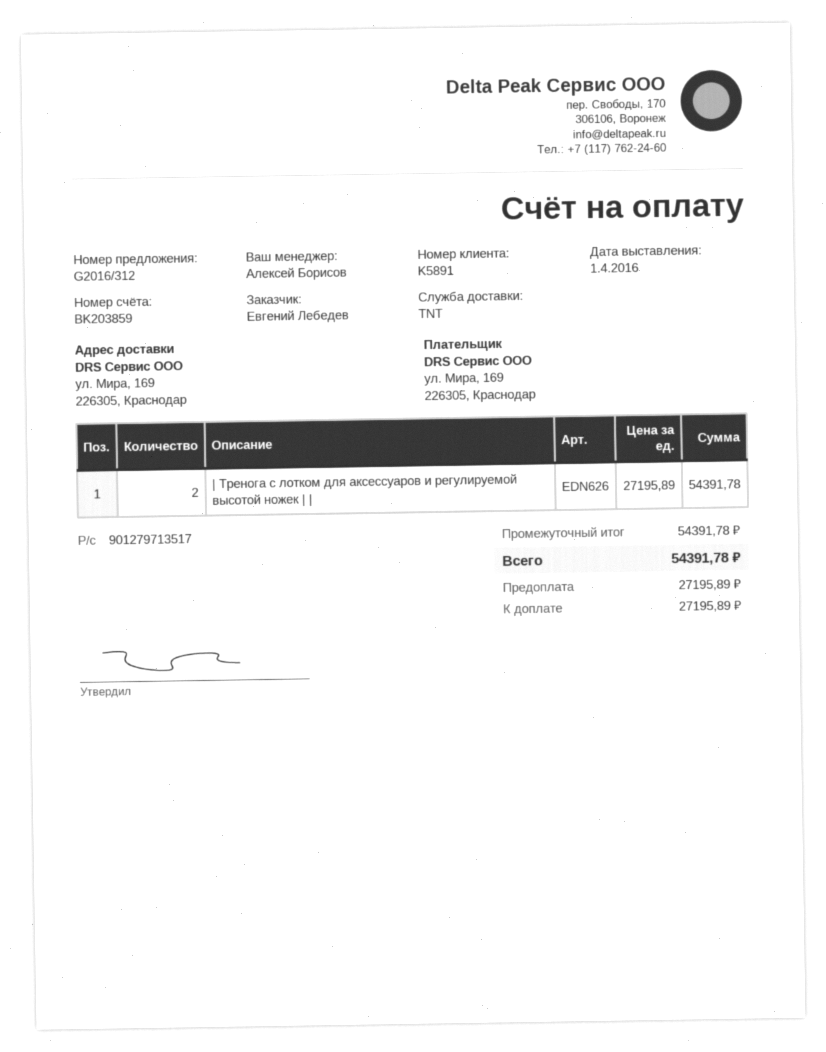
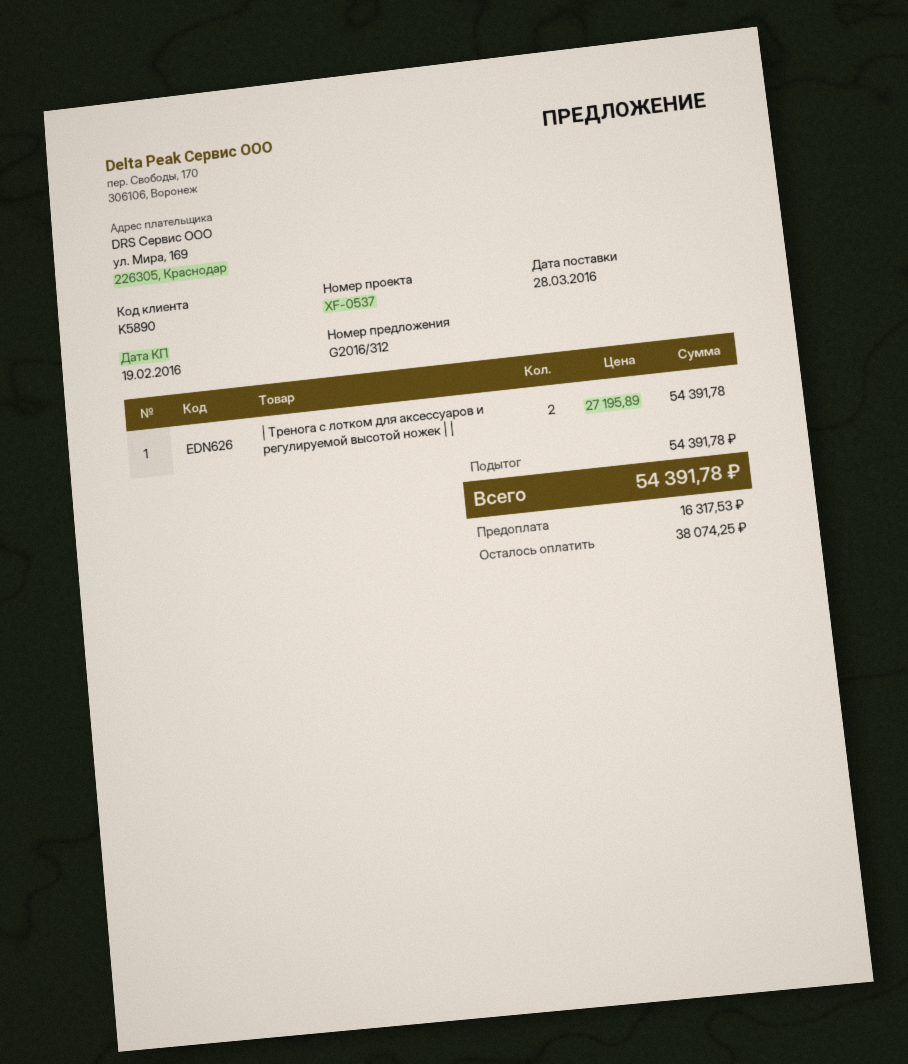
customer number: K5891 -> K5890
deposit: 27195.89 -> 16317.53
balance: 27195.89 -> 38074.25

